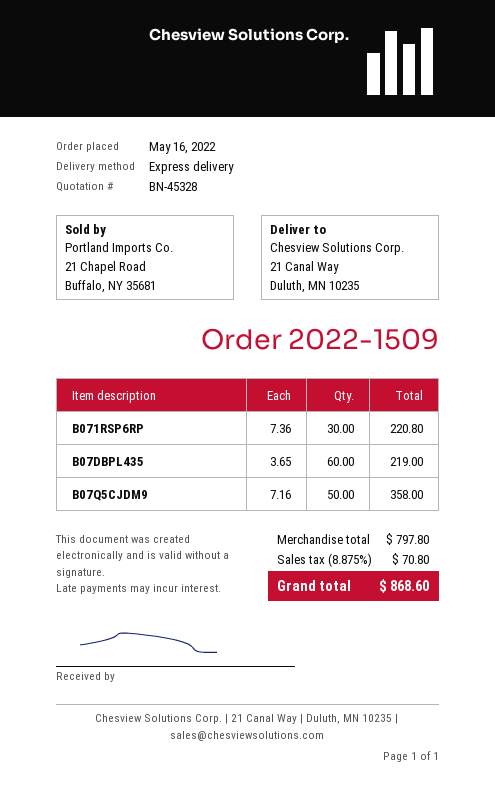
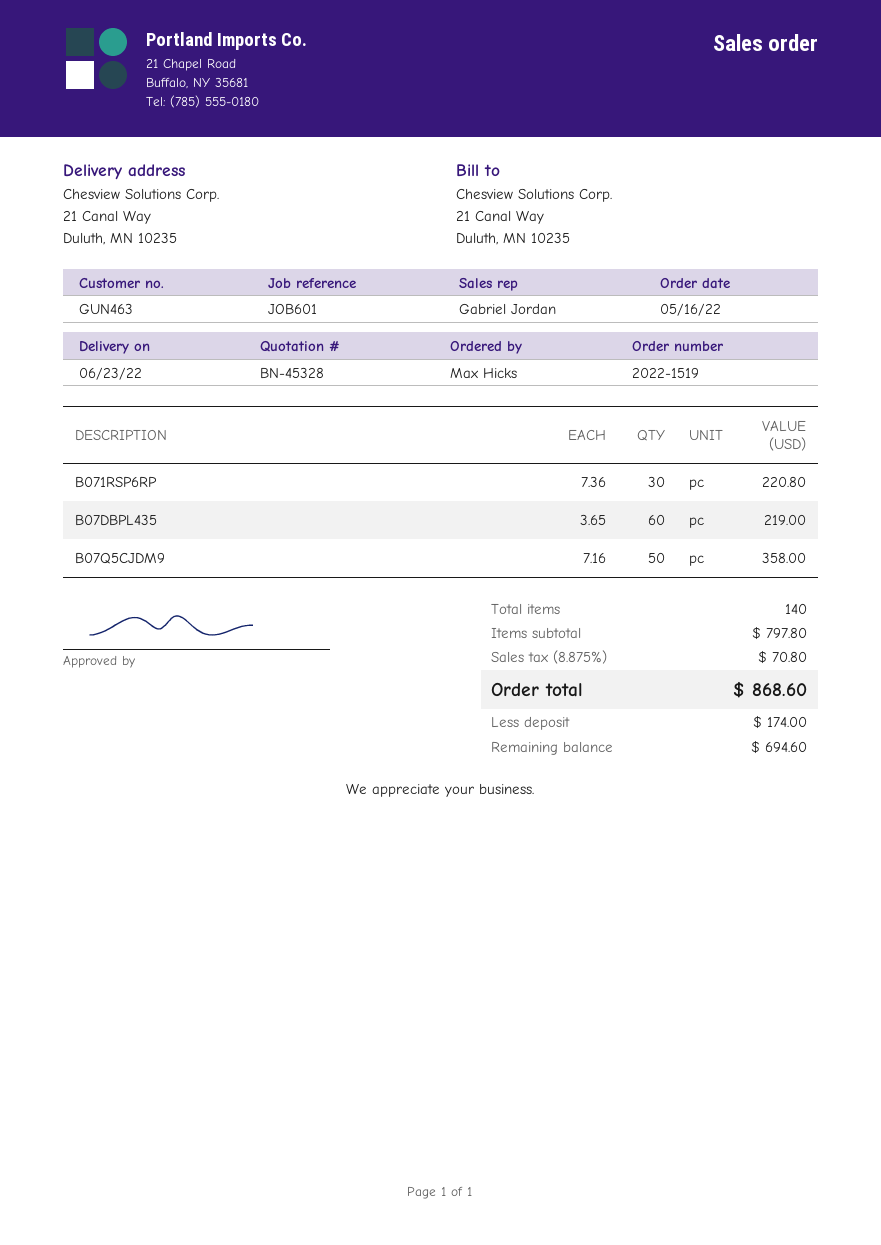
order number: 2022-1509 -> 2022-1519

